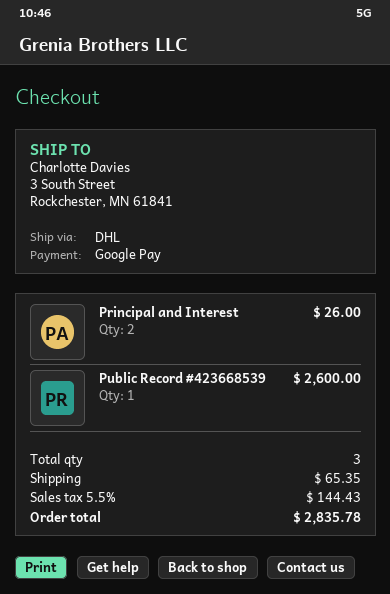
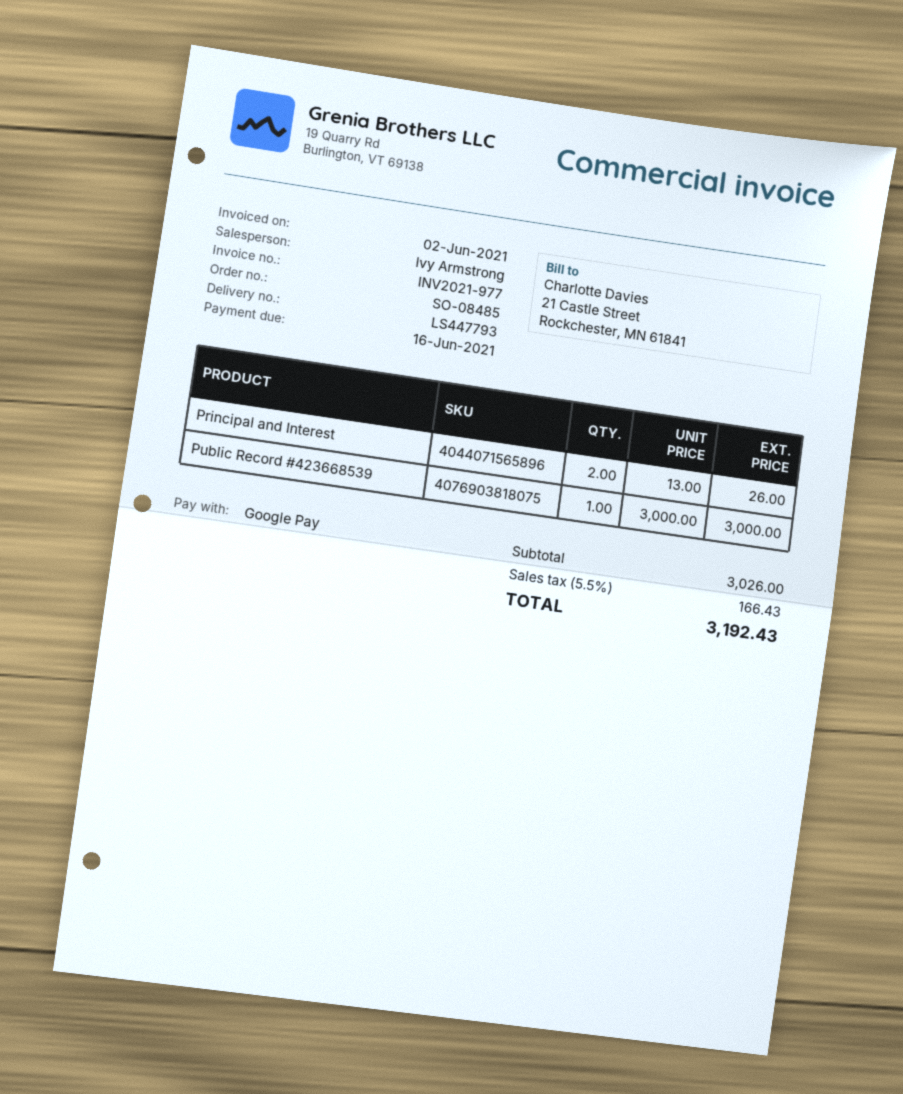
Public Record #423668539: 1 for 2600.00 -> 1 for 3000.00
shipping: 65.35 -> none
tax: 5.5% = 144.43 -> 5.5% = 166.43
total: 2835.78 -> 3192.43

